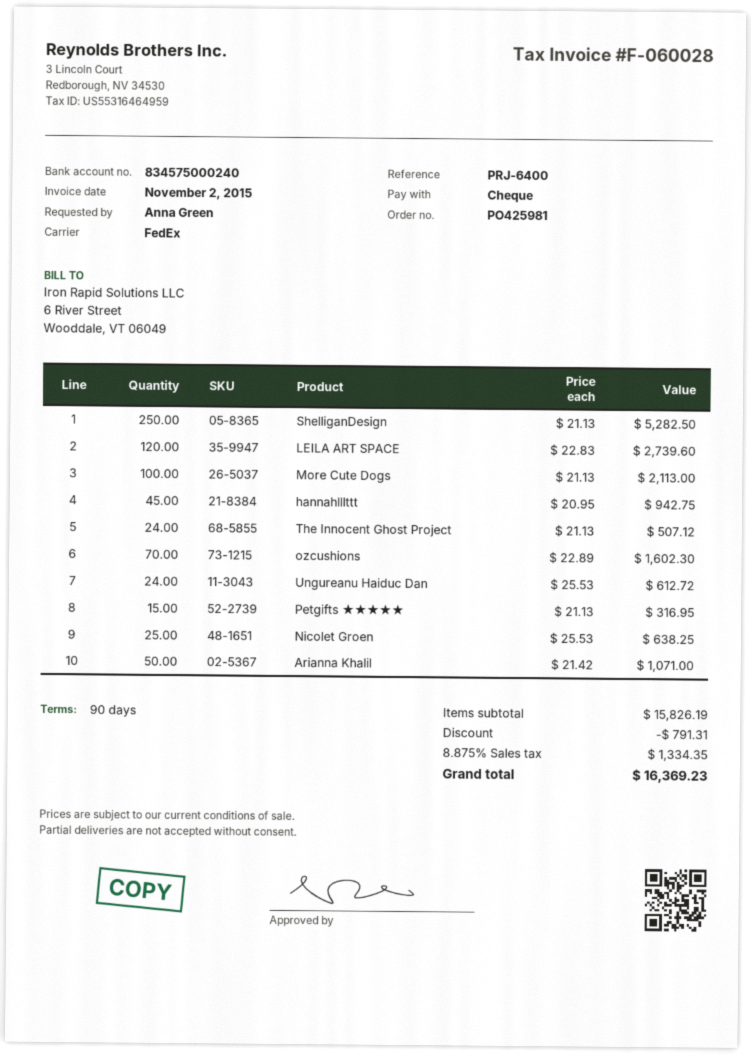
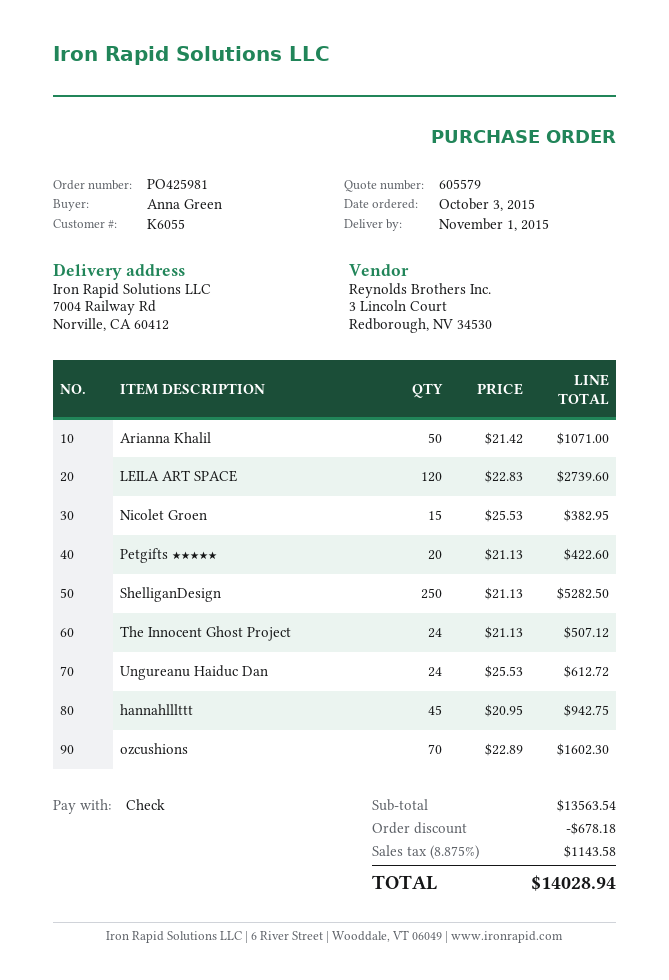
More Cute Dogs: 100 x 21.13 = 2113.00 -> none
Petgifts ★★★★★: 15 x 21.13 = 316.95 -> 20 x 21.13 = 422.60
Nicolet Groen: 25 x 25.53 = 638.25 -> 15 x 25.53 = 382.95
subtotal: 15826.19 -> 13563.54
discount: 791.31 -> 678.18
tax: 8.875% = 1334.35 -> 8.875% = 1143.58
total: 16369.23 -> 14028.94

